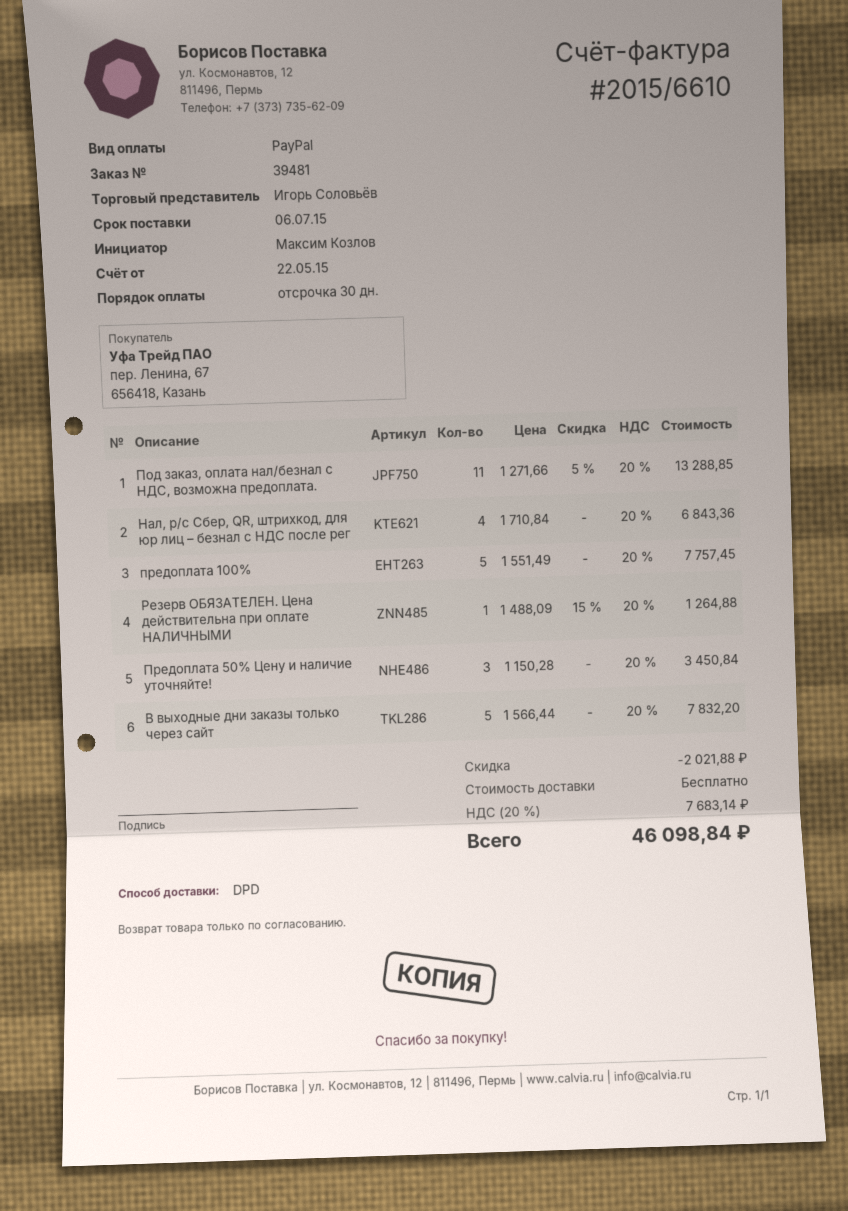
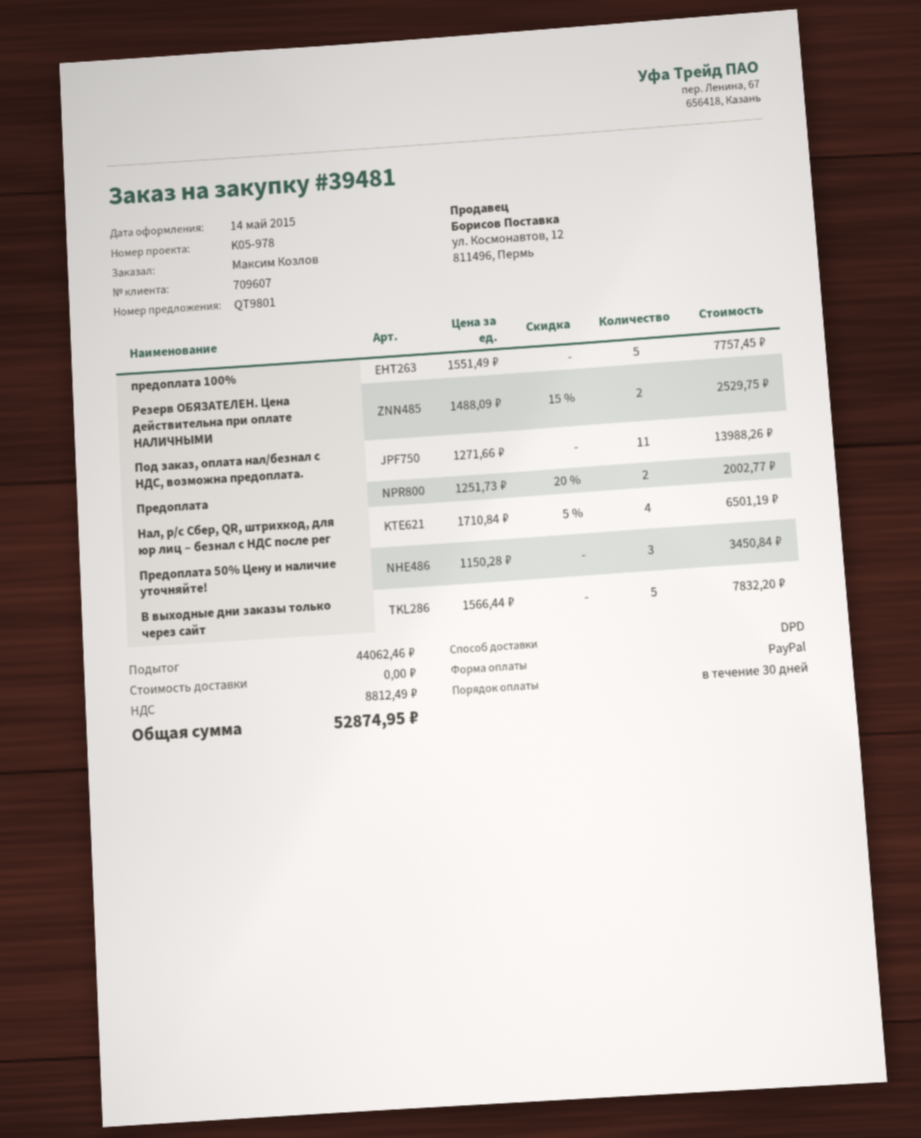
Под заказ, оплата нал/безнал с НДС, возможна предоплата.: 11 x 1271.66 - 5% = 13288.85 -> 11 x 1271.66 = 13988.26
Нал, р/с Сбер, QR, штрихкод, для юр лиц – безнал с НДС после рег: 4 x 1710.84 = 6843.36 -> 4 x 1710.84 - 5% = 6501.19
Резерв ОБЯЗАТЕЛЕН. Цена действительна при оплате НАЛИЧНЫМИ: 1 x 1488.09 - 15% = 1264.88 -> 2 x 1488.09 - 15% = 2529.75
Предоплата: none -> 2 x 1251.73 - 20% = 2002.77
discount: 2021.88 -> none
tax: 7683.14 -> 8812.49
total: 46098.84 -> 52874.95

